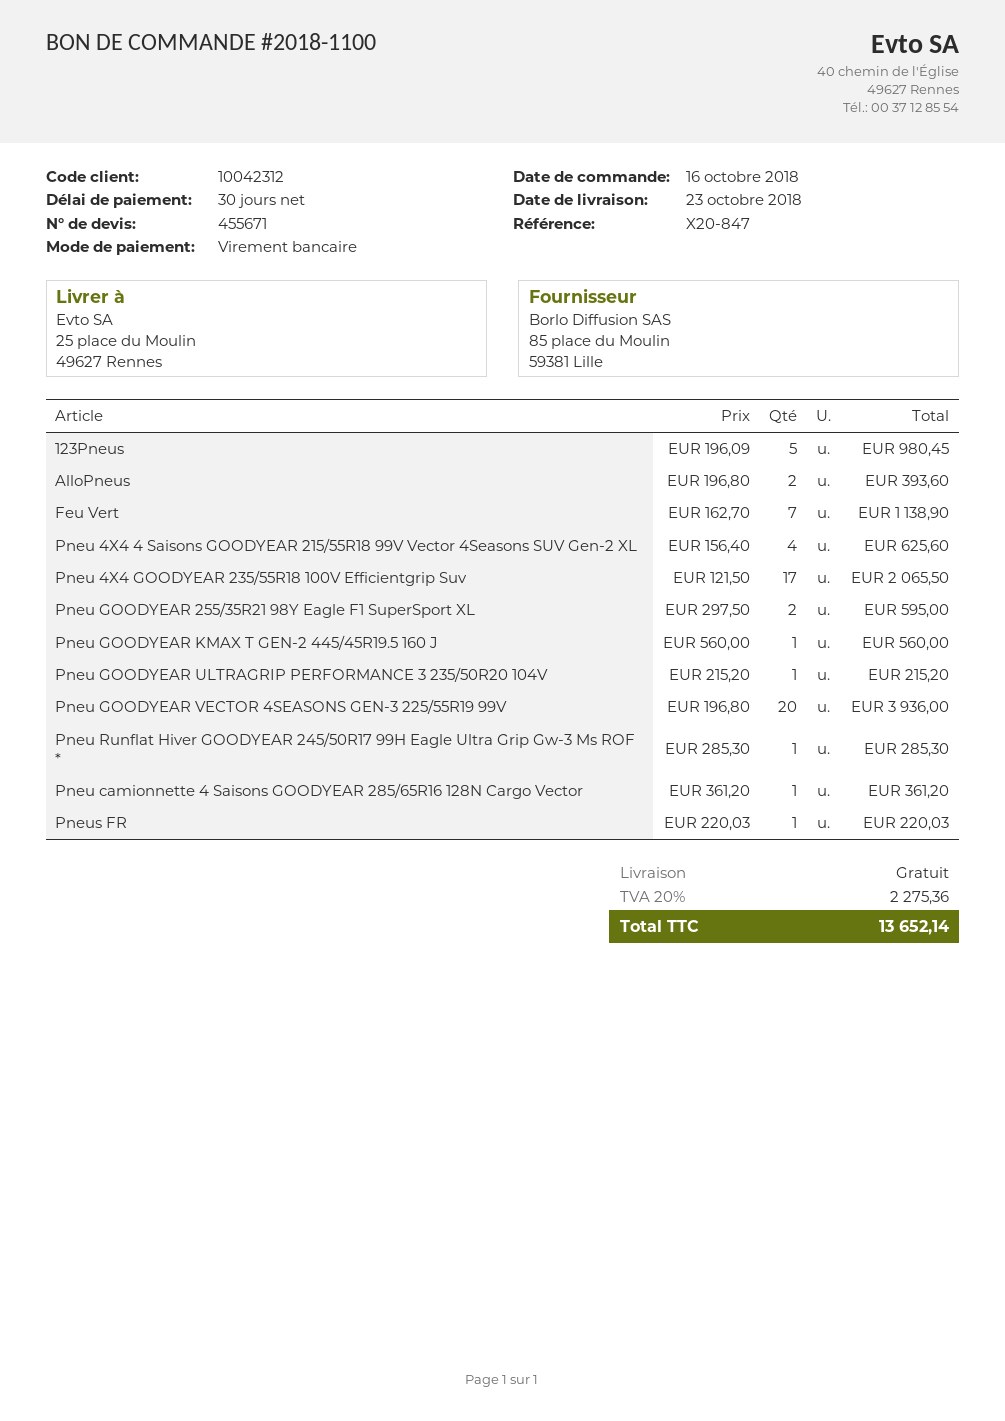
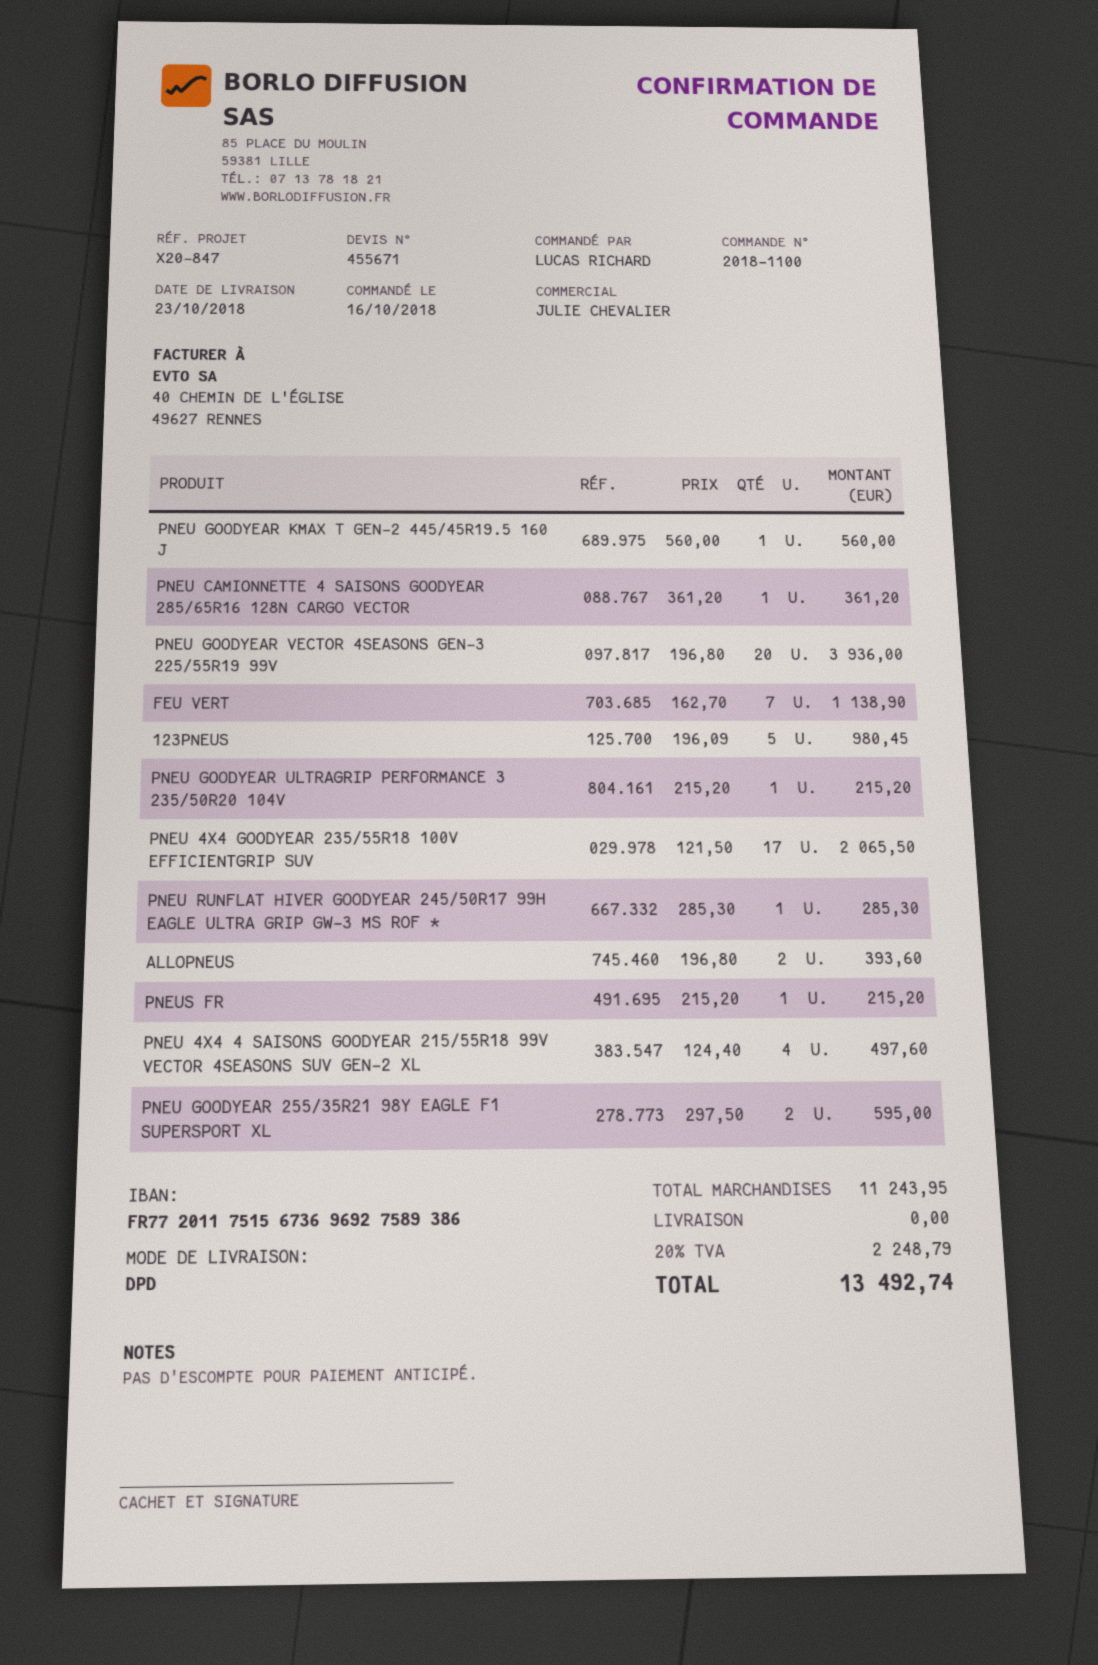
Pneu 4X4 4 Saisons GOODYEAR 215/55R18 99V Vector 4Seasons SUV Gen-2 XL: 4 x 156.40 = 625.60 -> 4 x 124.40 = 497.60
Pneus FR: 1 x 220.03 = 220.03 -> 1 x 215.20 = 215.20
tax: 20% = 2275.36 -> 20% = 2248.79
total: 13652.14 -> 13492.74

